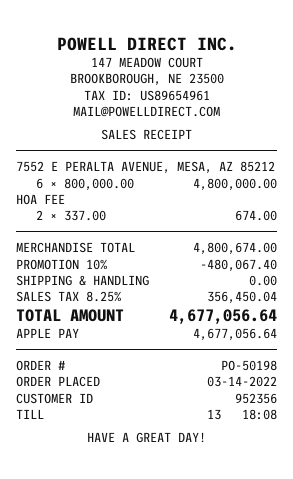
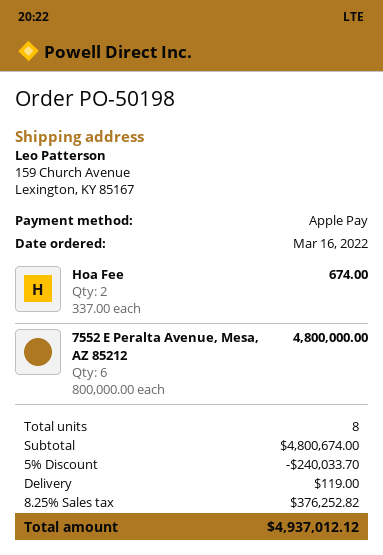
order date: 2022-03-14 -> 2022-03-16
discount: 10% = 480067.40 -> 5% = 240033.70
shipping: 0.00 -> 119.00
tax: 8.25% = 356450.04 -> 8.25% = 376252.82
total: 4677056.64 -> 4937012.12

